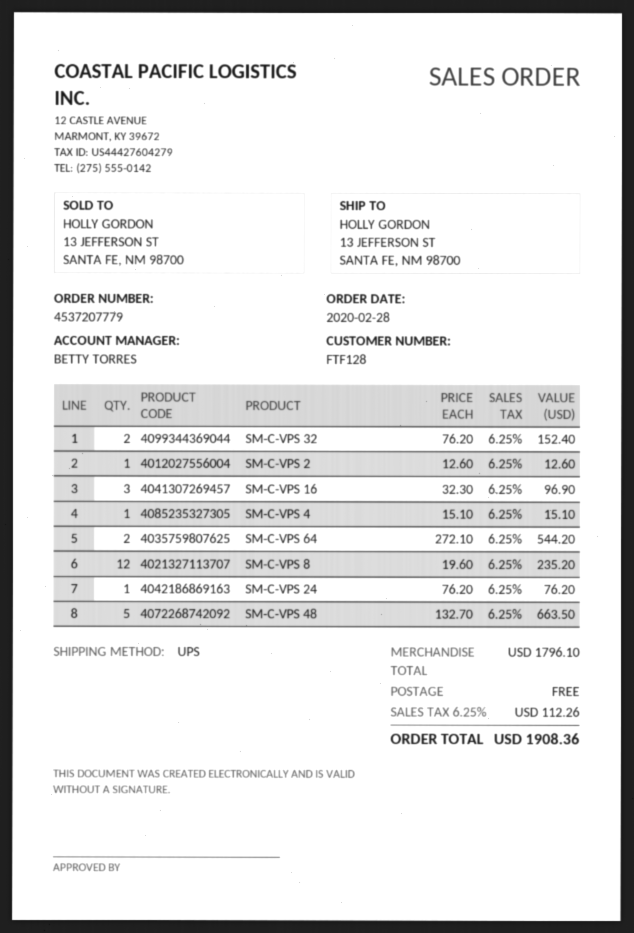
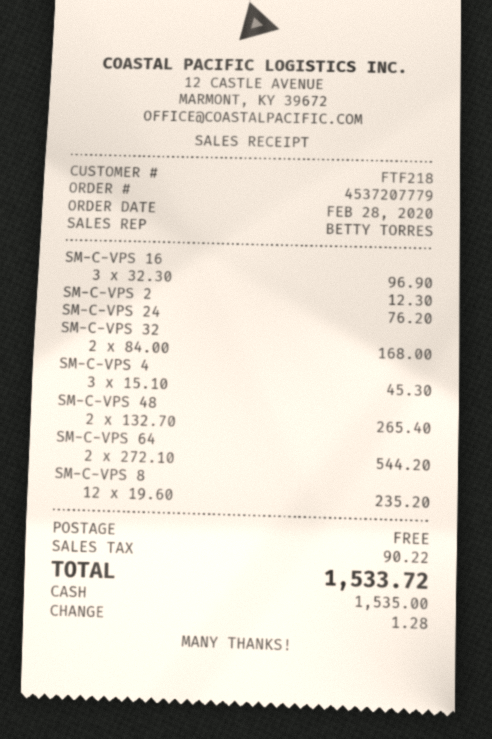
customer number: FTF128 -> FTF218
SM-C-VPS 32: 2 x 76.20 = 152.40 -> 2 x 84.00 = 168.00
SM-C-VPS 2: 1 x 12.60 = 12.60 -> 1 x 12.30 = 12.30
SM-C-VPS 4: 1 x 15.10 = 15.10 -> 3 x 15.10 = 45.30
SM-C-VPS 48: 5 x 132.70 = 663.50 -> 2 x 132.70 = 265.40
tax: 112.26 -> 90.22
total: 1908.36 -> 1533.72

